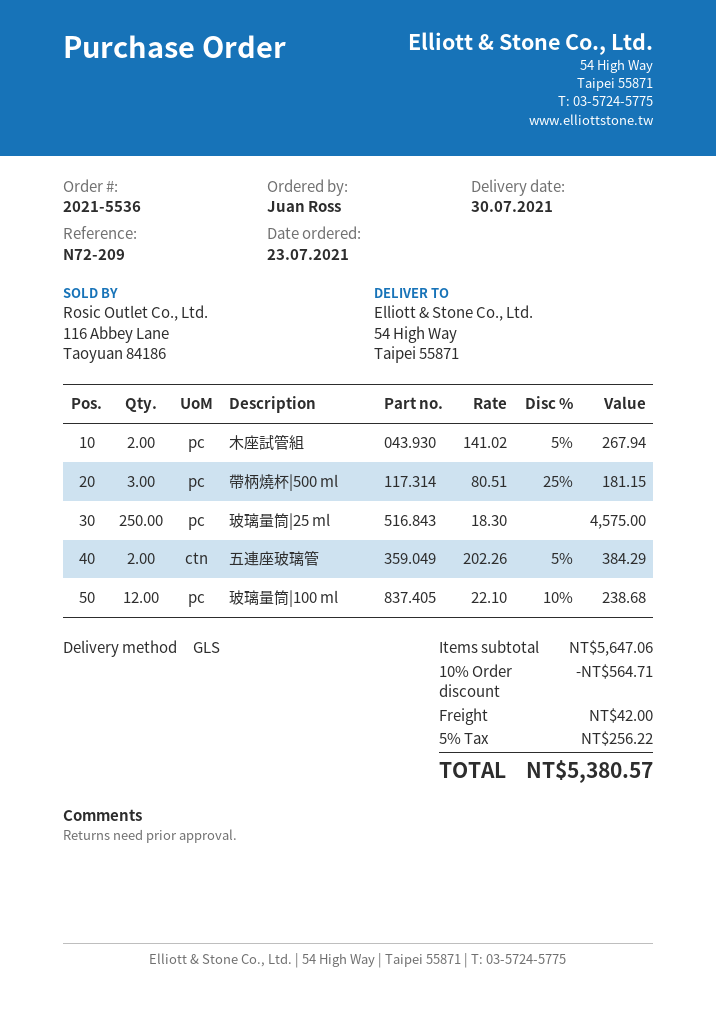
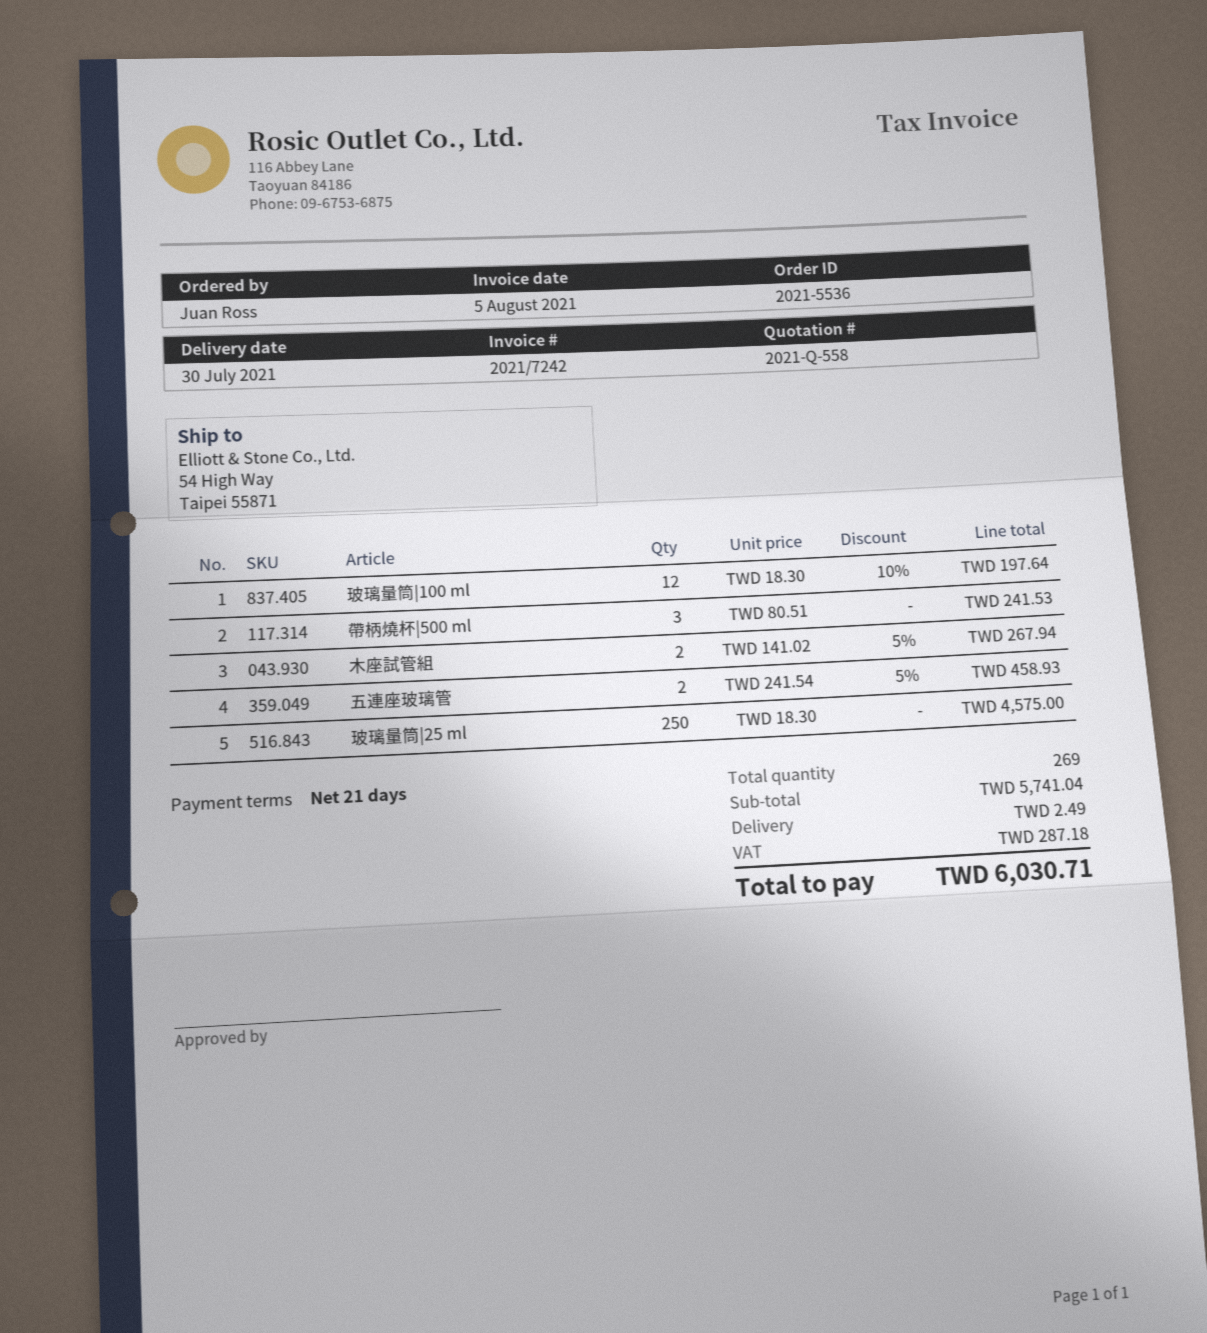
帶柄燒杯|500 ml: 3 x 80.51 - 25% = 181.15 -> 3 x 80.51 = 241.53
五連座玻璃管: 2 x 202.26 - 5% = 384.29 -> 2 x 241.54 - 5% = 458.93
玻璃量筒|100 ml: 12 x 22.10 - 10% = 238.68 -> 12 x 18.30 - 10% = 197.64
subtotal: 5647.06 -> 5741.04
discount: 10% = 564.71 -> none
shipping: 42.00 -> 2.49
tax: 256.22 -> 287.18
total: 5380.57 -> 6030.71

